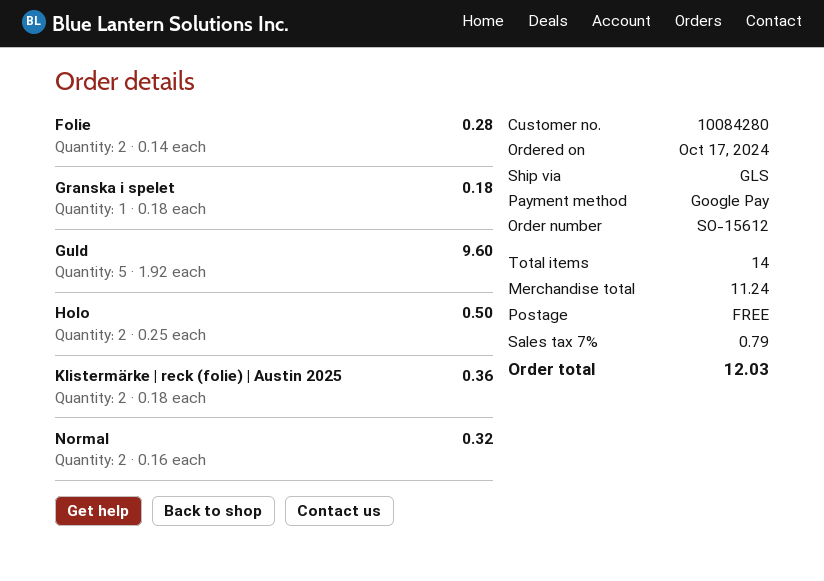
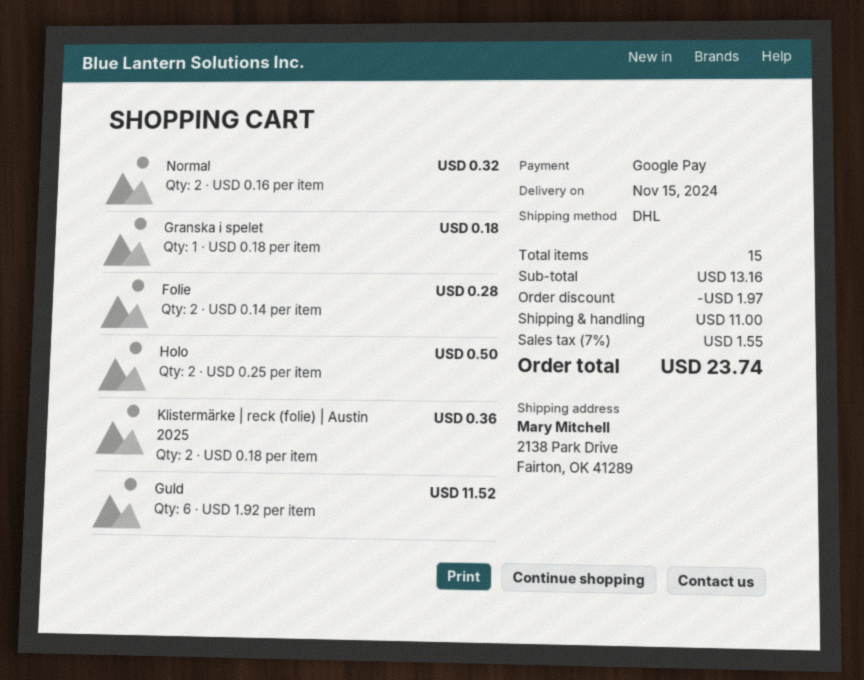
shipping method: GLS -> DHL
Guld: 5 x 1.92 = 9.60 -> 6 x 1.92 = 11.52
total quantity: 14 -> 15
subtotal: 11.24 -> 13.16
discount: none -> 1.97
shipping: 0.00 -> 11.00
tax: 7% = 0.79 -> 7% = 1.55
total: 12.03 -> 23.74

